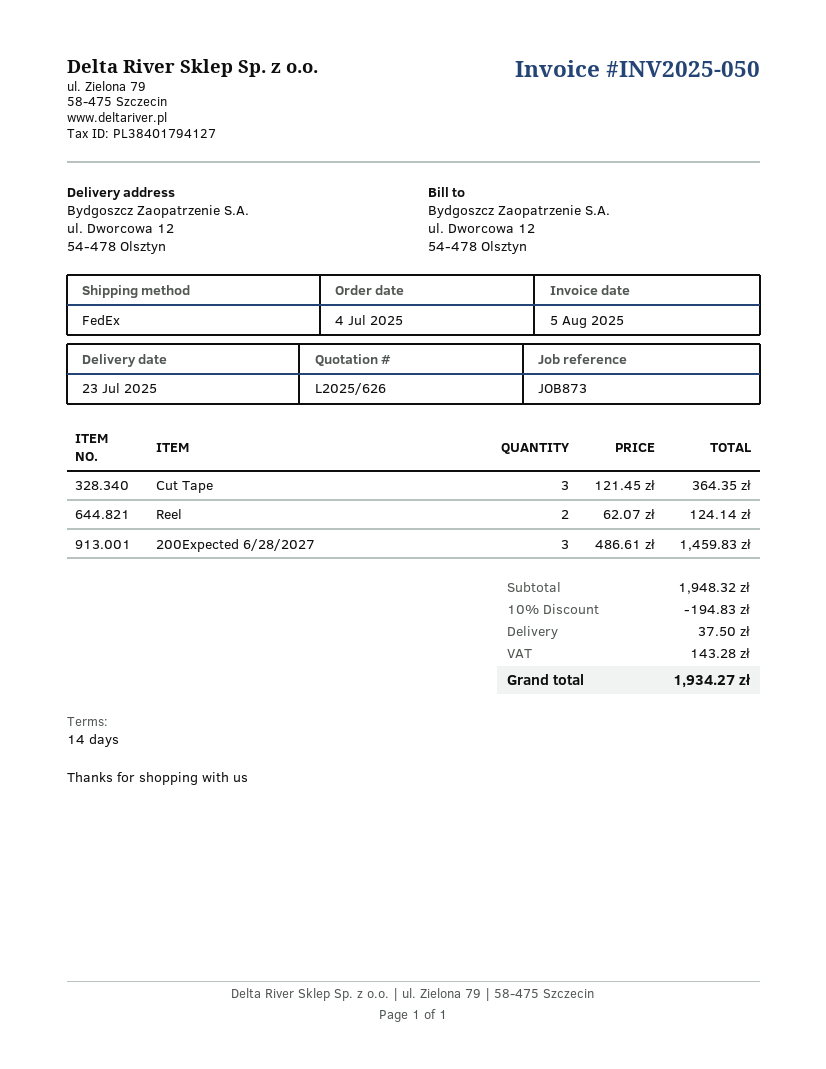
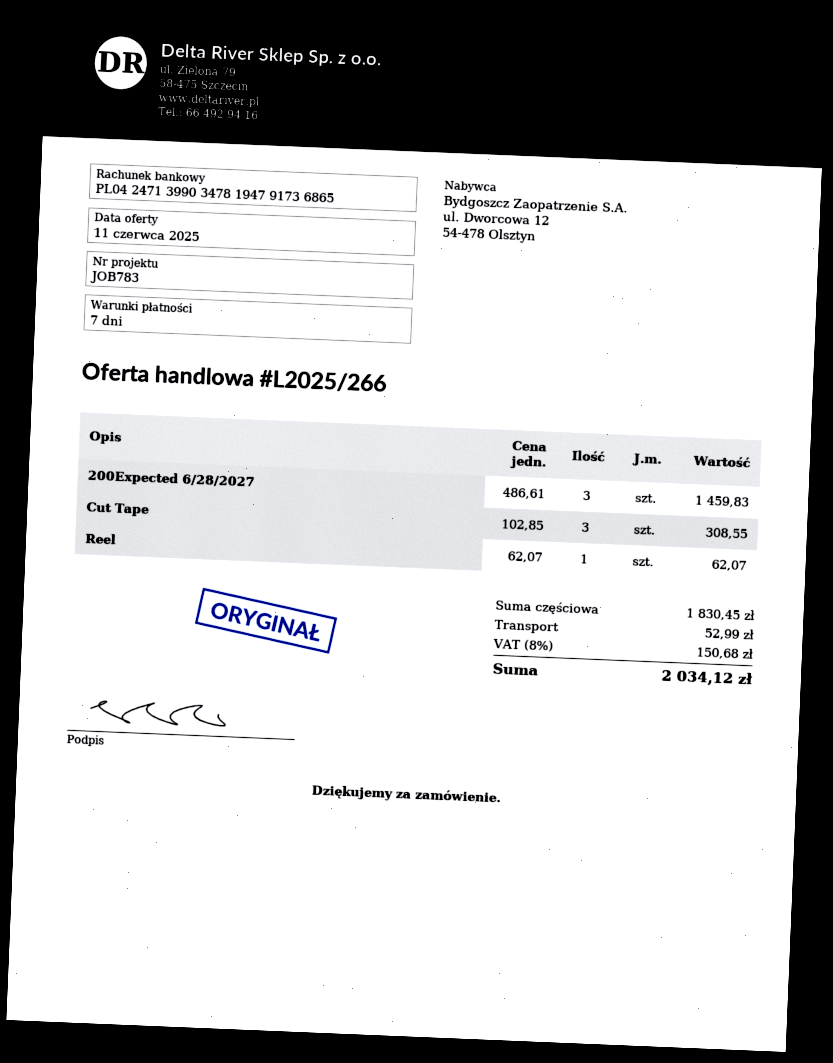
quote number: L2025/626 -> L2025/266
payment terms: 14 days -> 7 days
reference: JOB873 -> JOB783
Cut Tape: 3 x 121.45 = 364.35 -> 3 x 102.85 = 308.55
Reel: 2 x 62.07 = 124.14 -> 1 x 62.07 = 62.07
subtotal: 1948.32 -> 1830.45
discount: 10% = 194.83 -> none
shipping: 37.50 -> 52.99
tax: 143.28 -> 150.68
total: 1934.27 -> 2034.12

